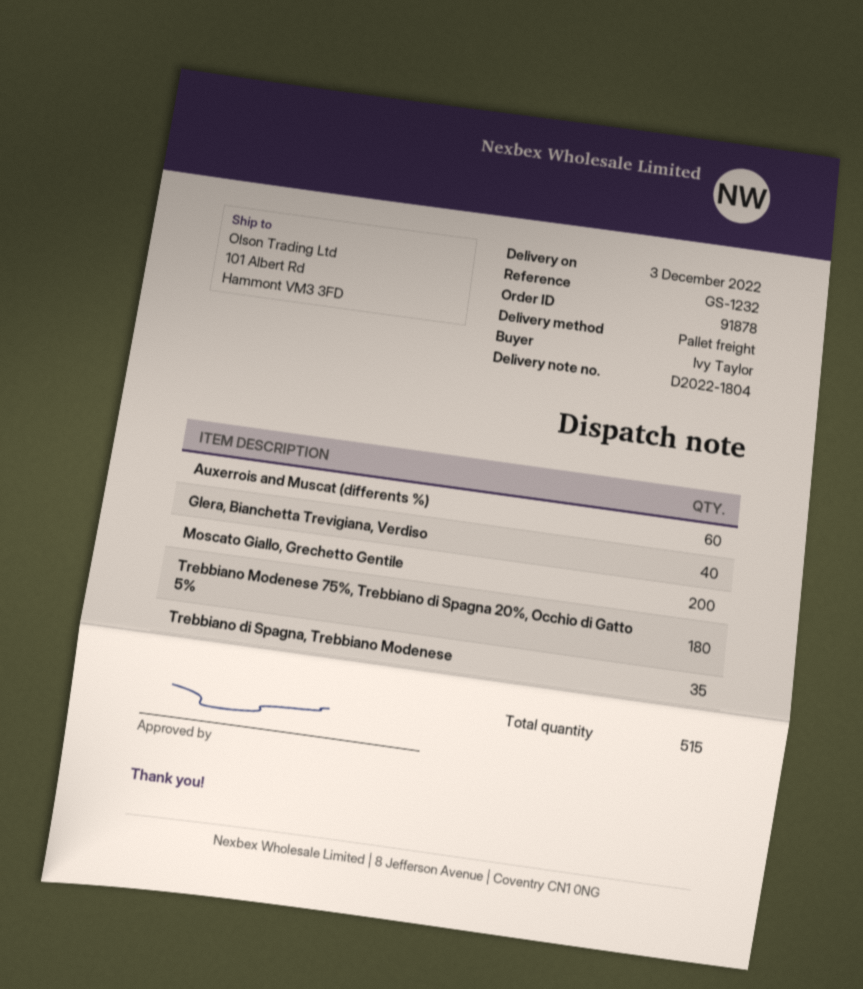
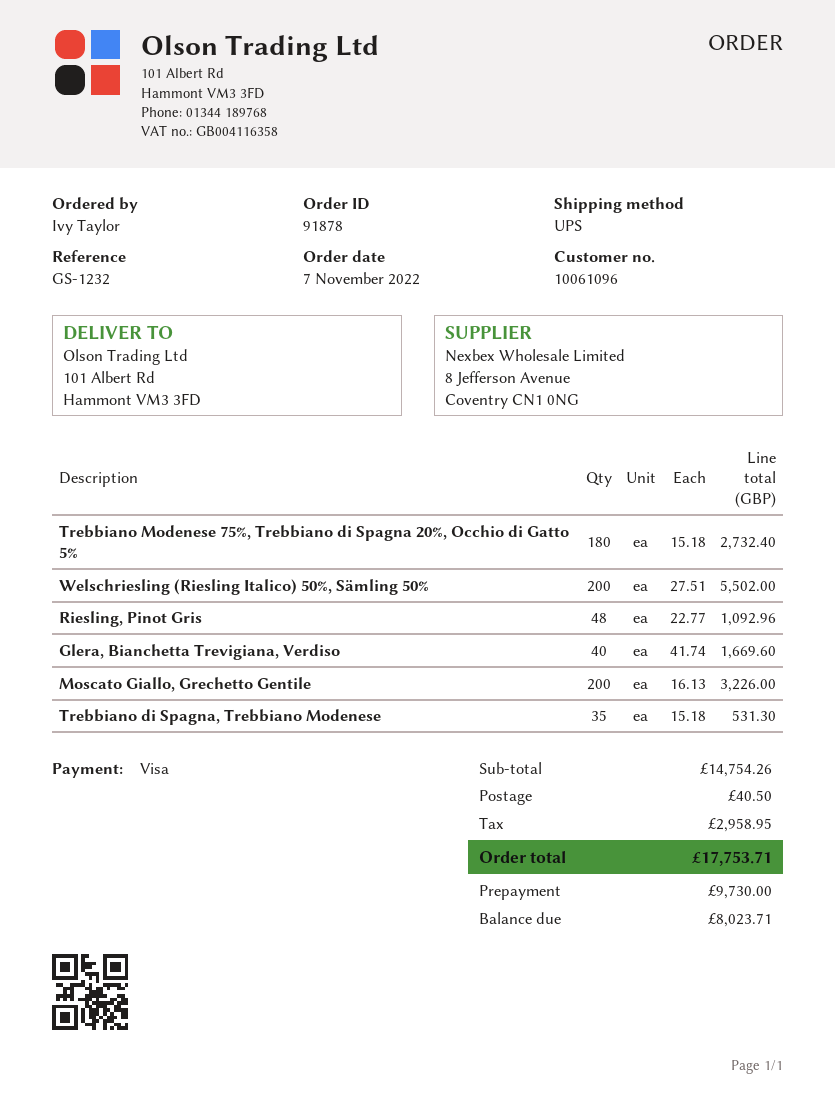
shipping method: pallet freight -> UPS
Auxerrois and Muscat (differents %): 60 -> none
Welschriesling (Riesling Italico) 50%, Sämling 50%: none -> 200
Riesling, Pinot Gris: none -> 48

